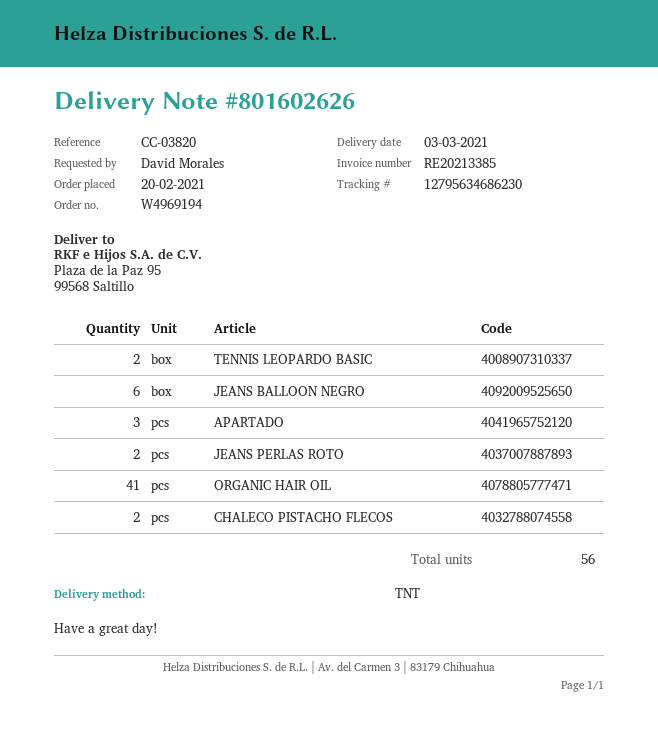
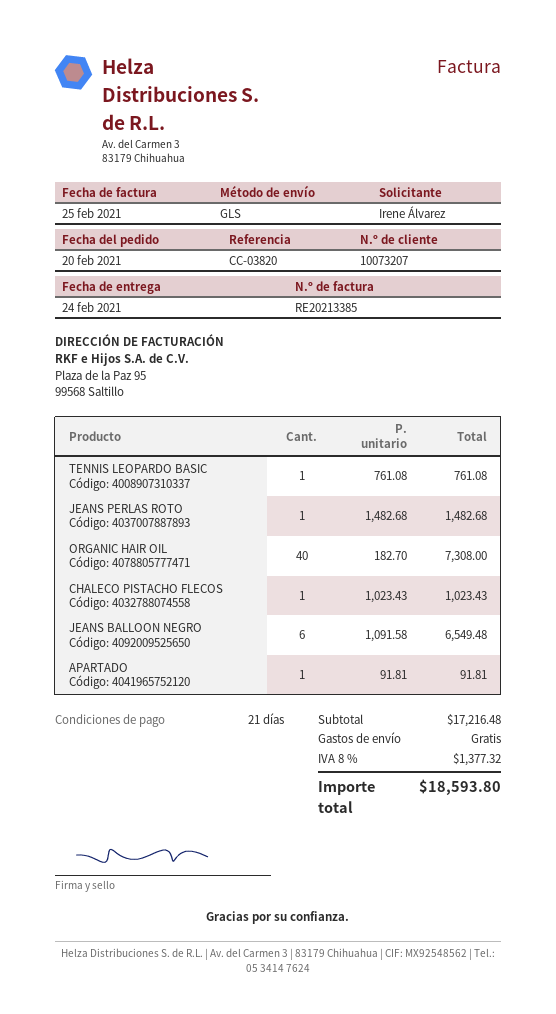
delivery date: 2021-03-03 -> 2021-02-24
ordered by: David Morales -> Irene Álvarez
shipping method: TNT -> GLS
TENNIS LEOPARDO BASIC: 2 -> 1
APARTADO: 3 -> 1
JEANS PERLAS ROTO: 2 -> 1
ORGANIC HAIR OIL: 41 -> 40
CHALECO PISTACHO FLECOS: 2 -> 1

